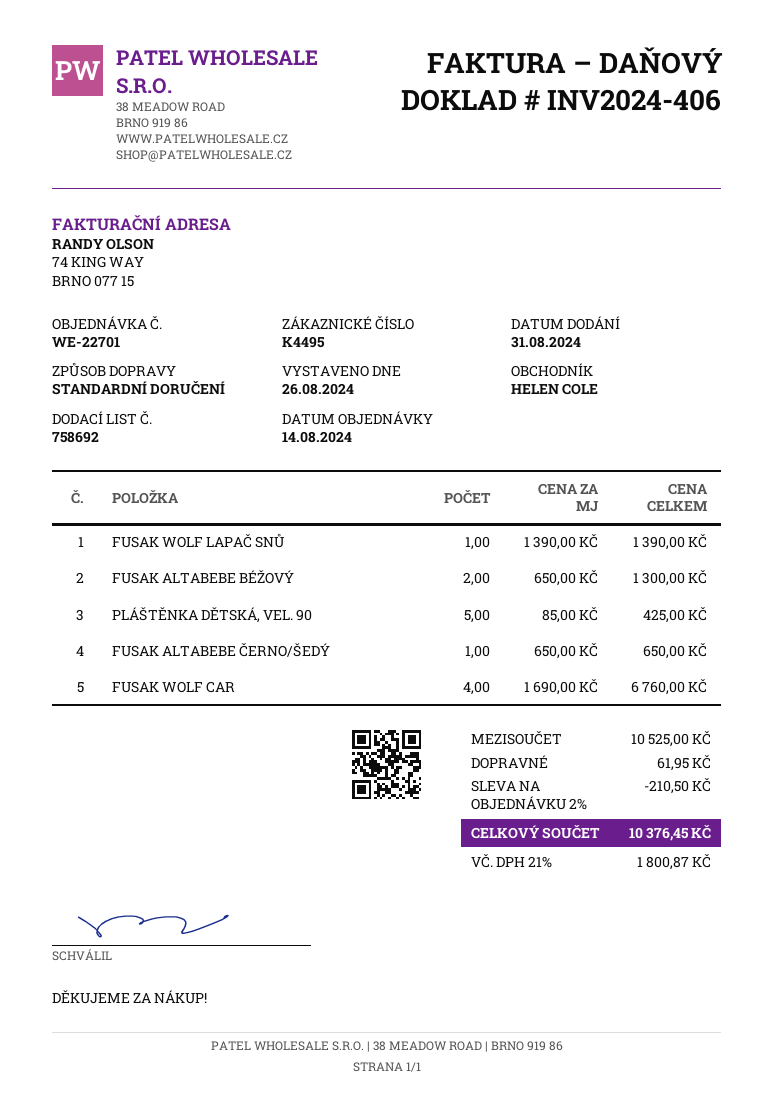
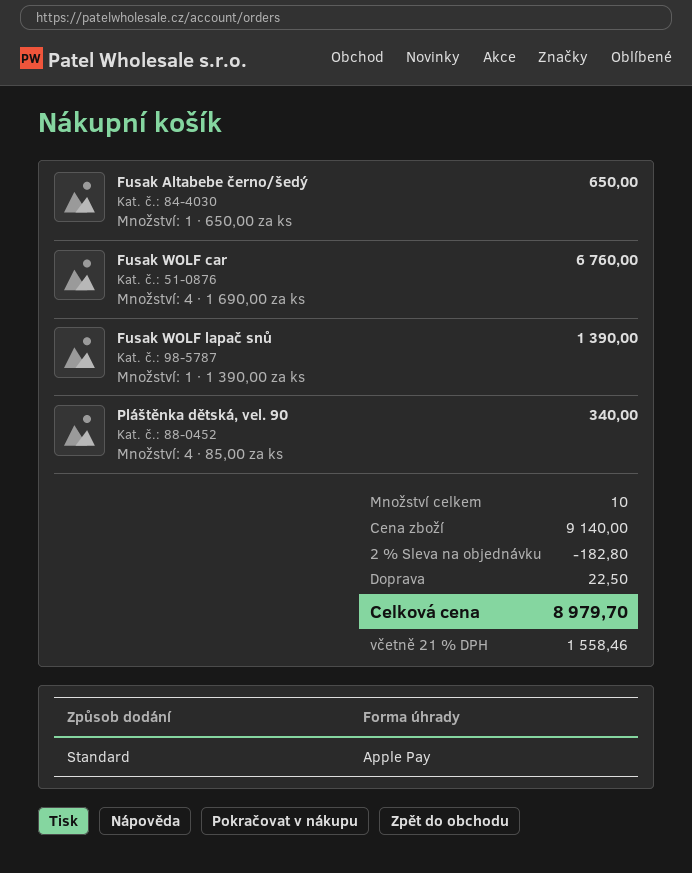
FUSAK ALTABEBE BÉŽOVÝ: 2 x 650.00 = 1300.00 -> none
PLÁŠTĚNKA DĚTSKÁ, VEL. 90: 5 x 85.00 = 425.00 -> 4 x 85.00 = 340.00
subtotal: 10525.00 -> 9140.00
discount: 2% = 210.50 -> 2% = 182.80
shipping: 61.95 -> 22.50
tax: 21% = 1800.87 -> 21% = 1558.46
total: 10376.45 -> 8979.70

